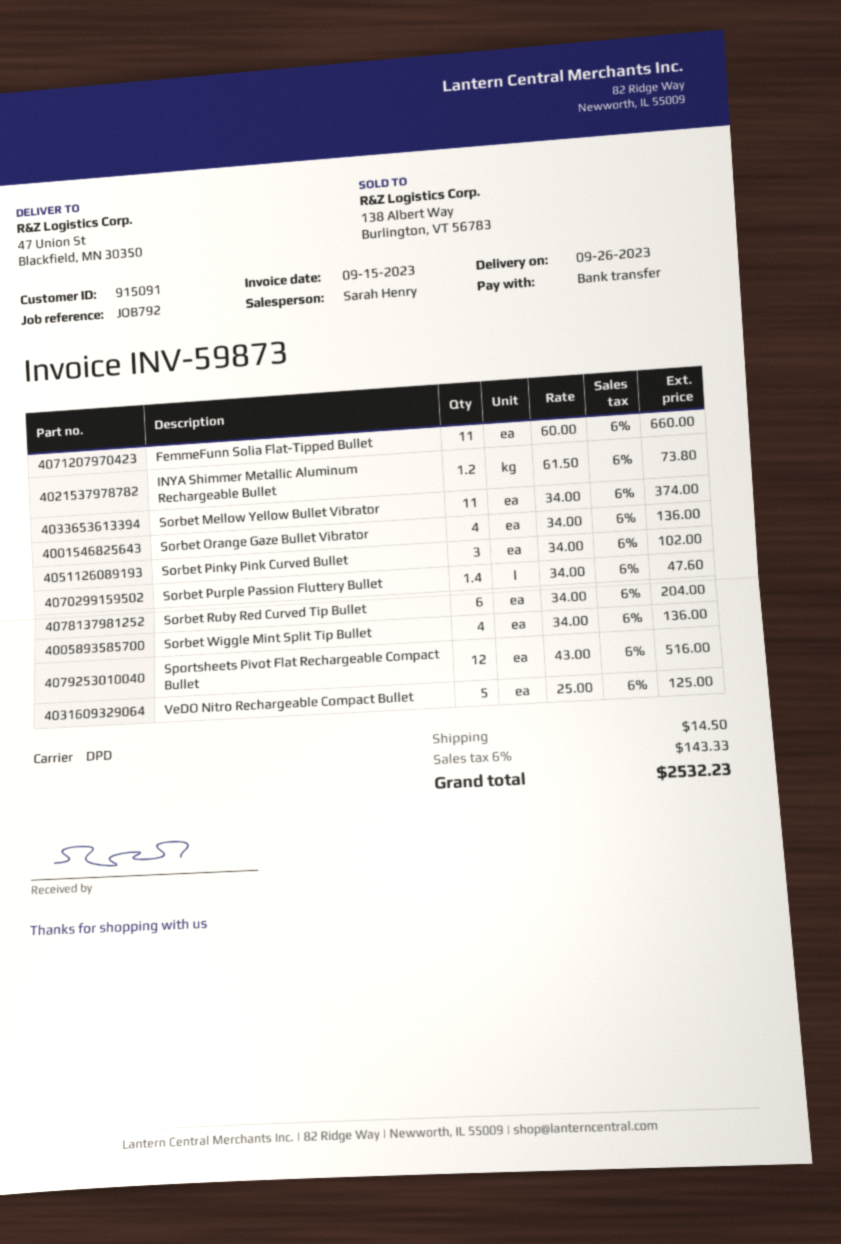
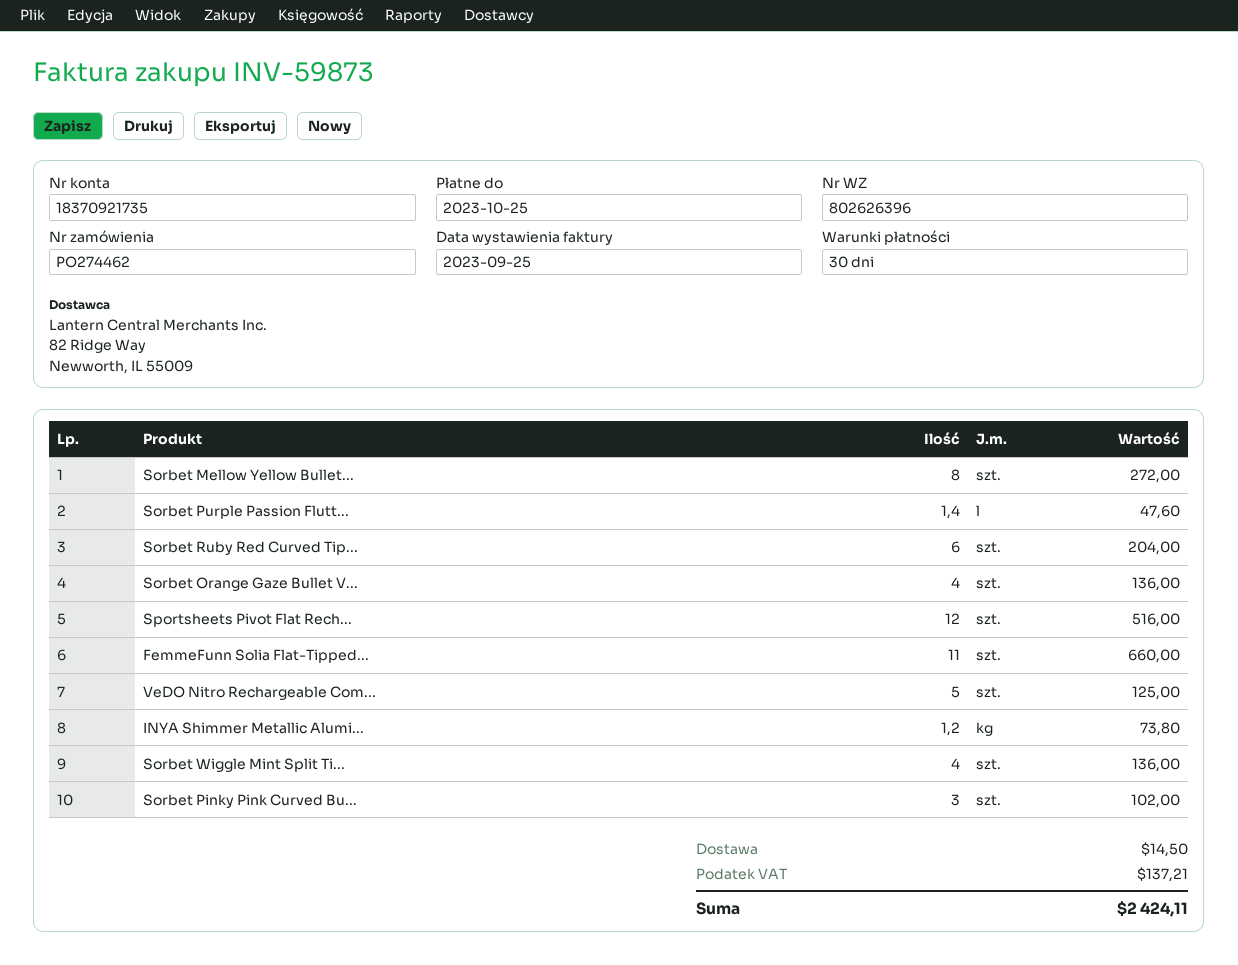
invoice date: 2023-09-15 -> 2023-09-25
Sorbet Mellow Yellow Bullet Vibrator: 11 for 374.00 -> 8 for 272.00
tax: 143.33 -> 137.21
total: 2532.23 -> 2424.11

